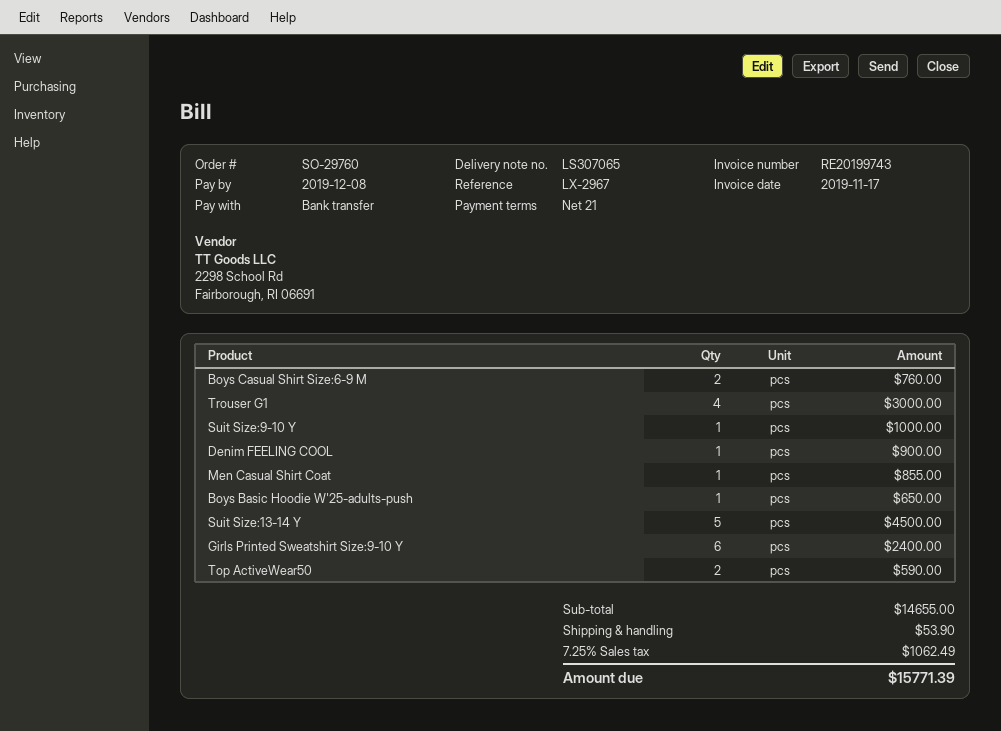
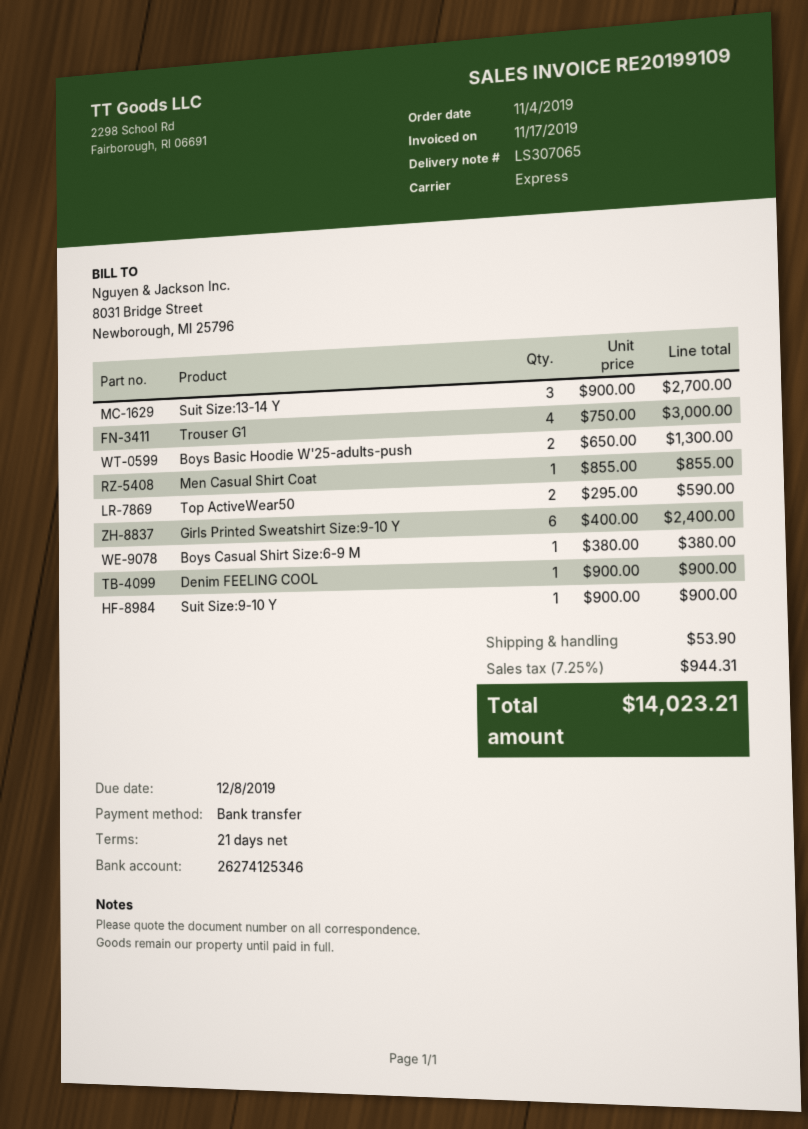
invoice number: RE20199743 -> RE20199109
Boys Casual Shirt Size:6-9 M: 2 for 760.00 -> 1 for 380.00
Suit Size:9-10 Y: 1 for 1000.00 -> 1 for 900.00
Boys Basic Hoodie W'25-adults-push: 1 for 650.00 -> 2 for 1300.00
Suit Size:13-14 Y: 5 for 4500.00 -> 3 for 2700.00
tax: 7.25% = 1062.49 -> 7.25% = 944.31
total: 15771.39 -> 14023.21

